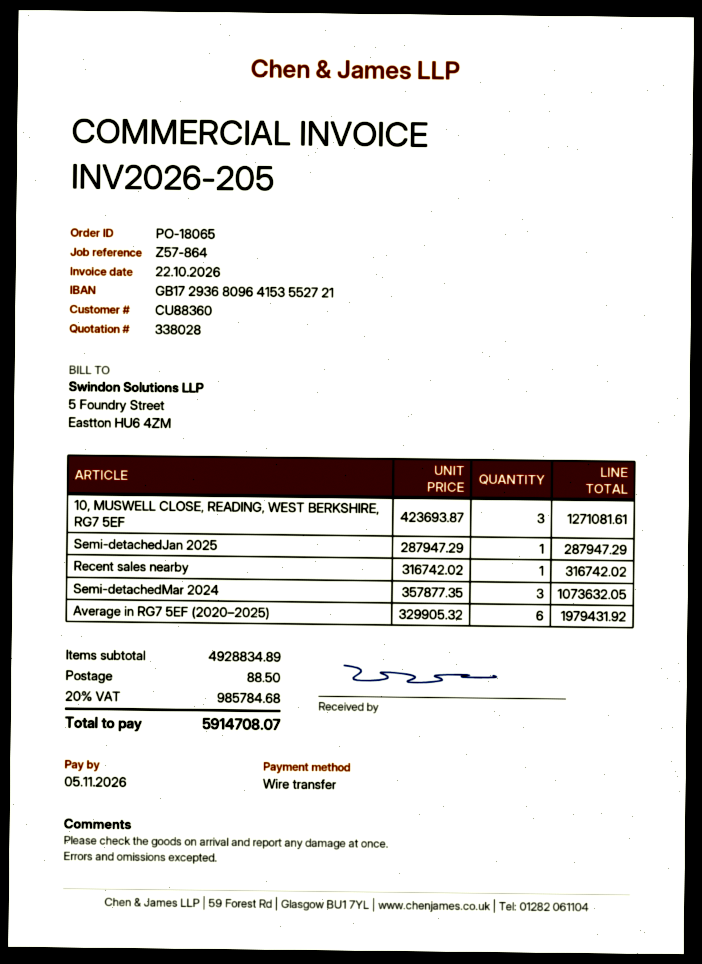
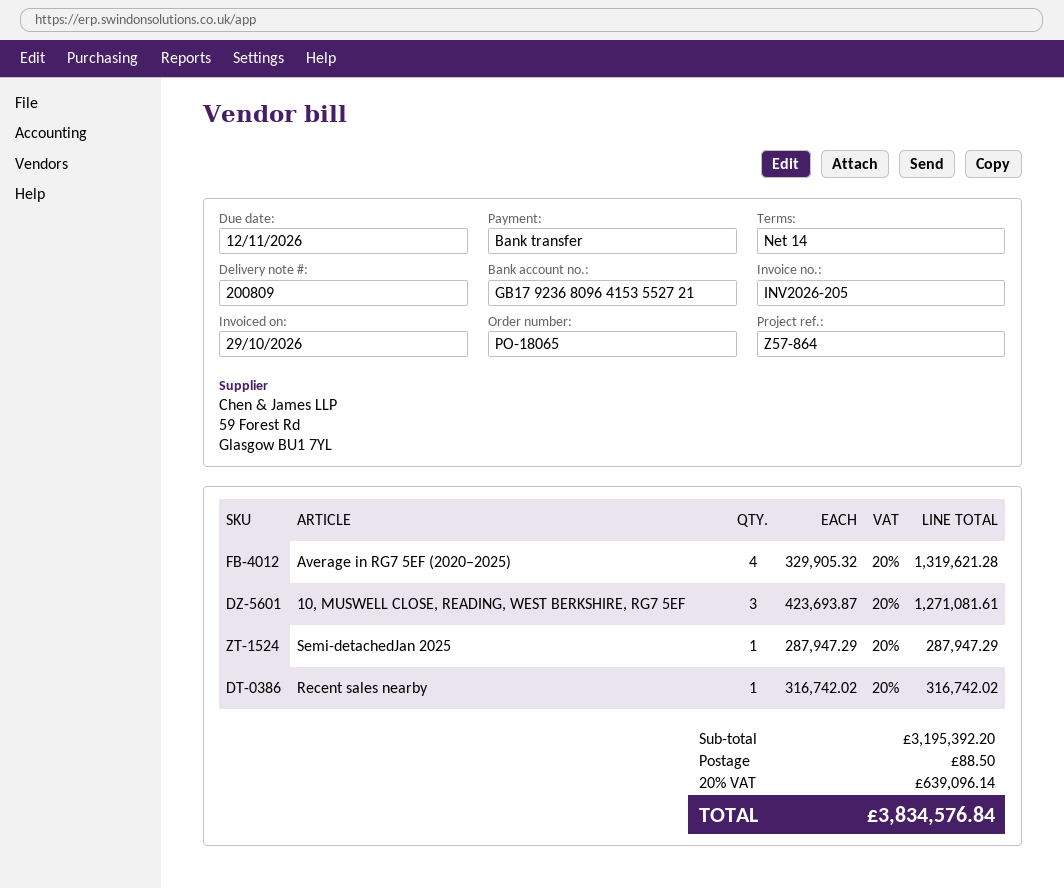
invoice date: 2026-10-22 -> 2026-10-29
due date: 2026-11-05 -> 2026-11-12
bank account: GB17293680964153552721 -> GB17923680964153552721
Semi-detachedMar 2024: 3 x 357877.35 = 1073632.05 -> none
Average in RG7 5EF (2020–2025): 6 x 329905.32 = 1979431.92 -> 4 x 329905.32 = 1319621.28
subtotal: 4928834.89 -> 3195392.20
tax: 20% = 985784.68 -> 20% = 639096.14
total: 5914708.07 -> 3834576.84

